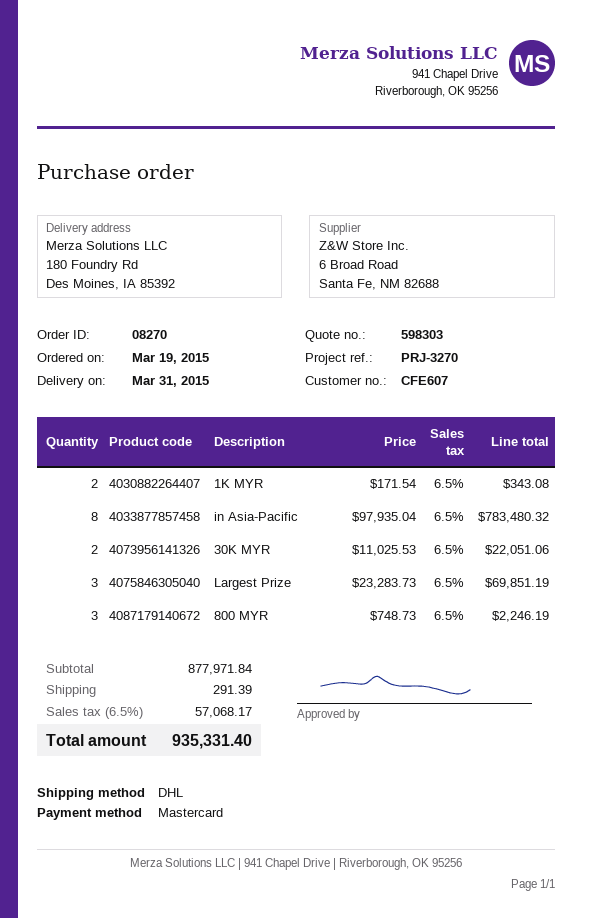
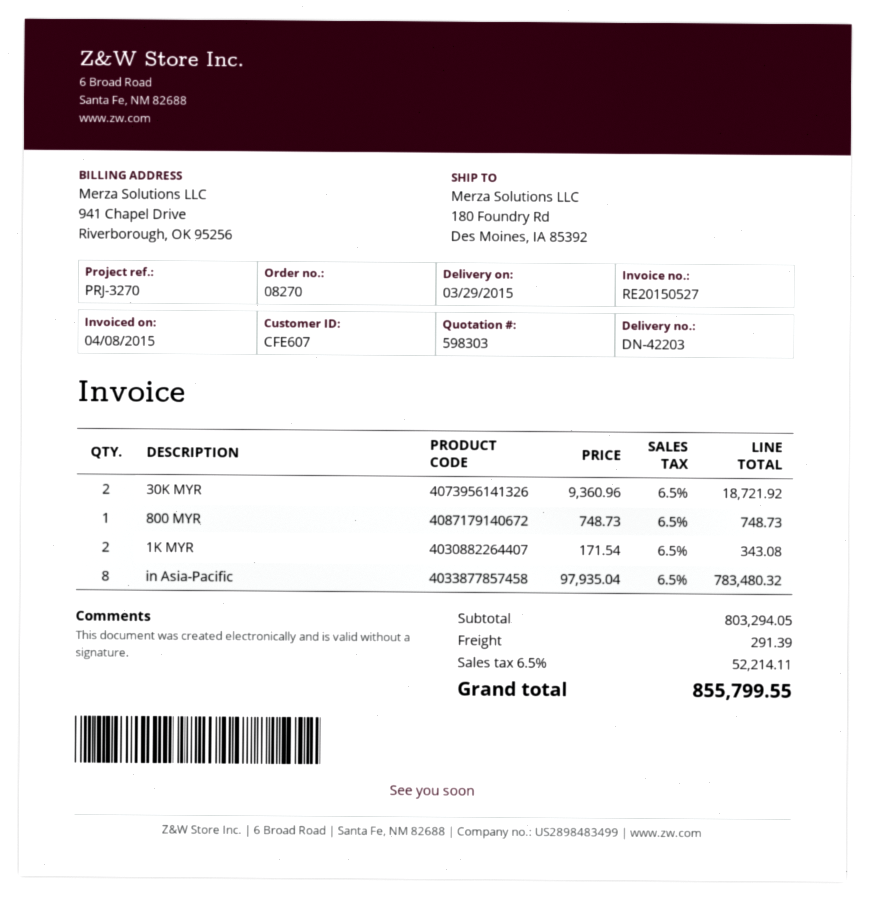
delivery date: 2015-03-31 -> 2015-03-29
30K MYR: 2 x 11025.53 = 22051.06 -> 2 x 9360.96 = 18721.92
Largest Prize: 3 x 23283.73 = 69851.19 -> none
800 MYR: 3 x 748.73 = 2246.19 -> 1 x 748.73 = 748.73
subtotal: 877971.84 -> 803294.05
tax: 6.5% = 57068.17 -> 6.5% = 52214.11
total: 935331.40 -> 855799.55

